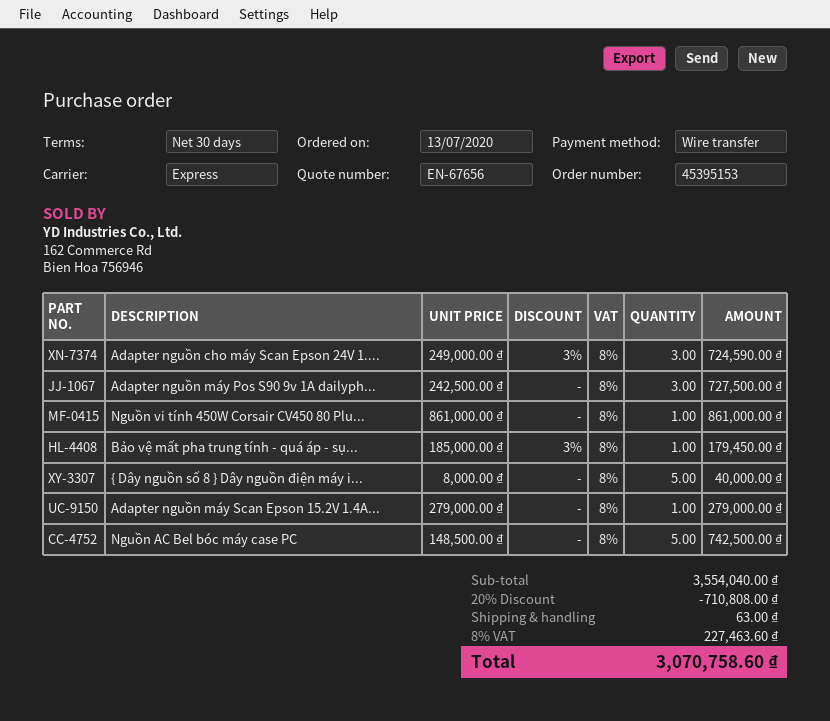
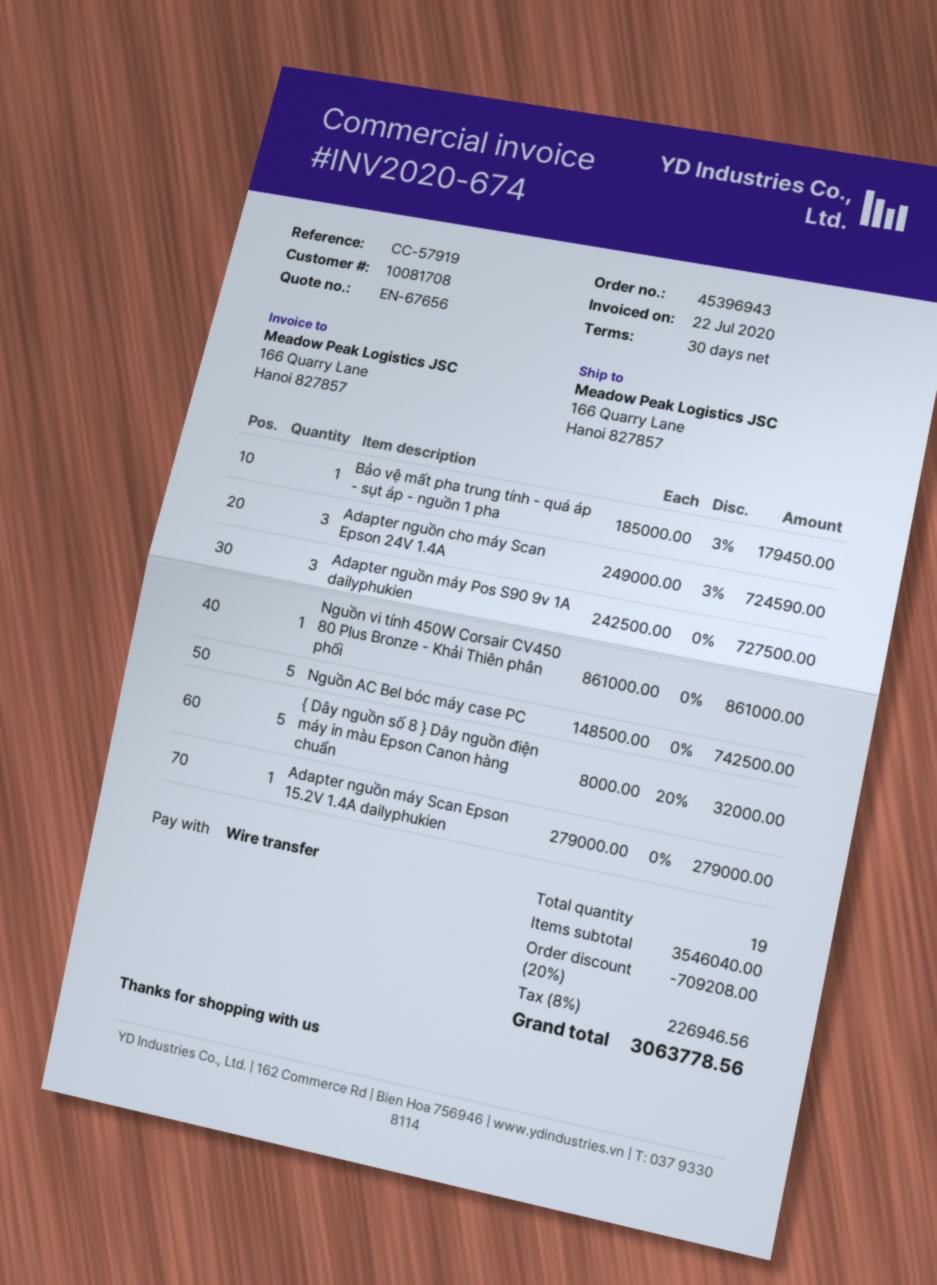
order number: 45395153 -> 45396943
{ Dây nguồn số 8 } Dây nguồn điện máy i...: 5 x 8000.00 = 40000.00 -> 5 x 8000.00 - 20% = 32000.00
subtotal: 3554040.00 -> 3546040.00
discount: 20% = 710808.00 -> 20% = 709208.00
shipping: 63.00 -> none
tax: 8% = 227463.60 -> 8% = 226946.56
total: 3070758.60 -> 3063778.56

